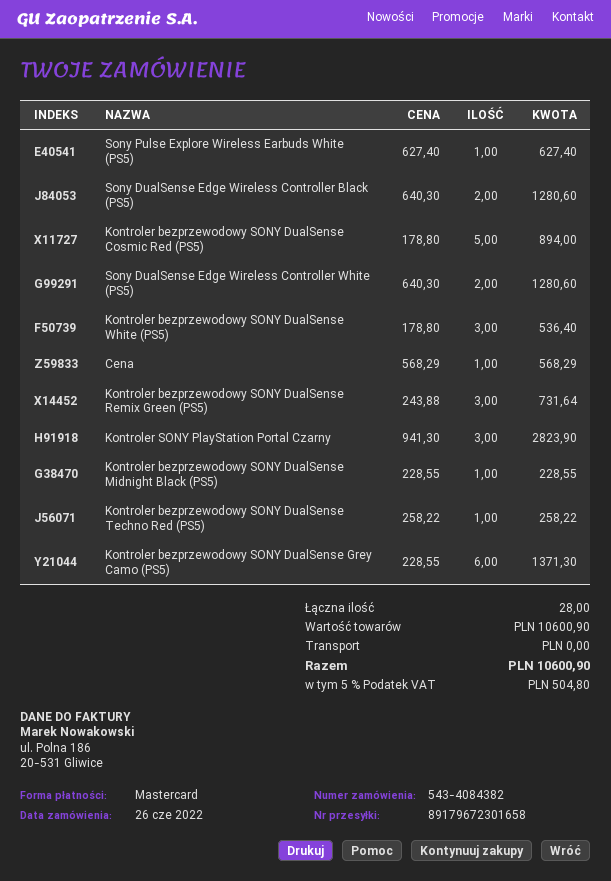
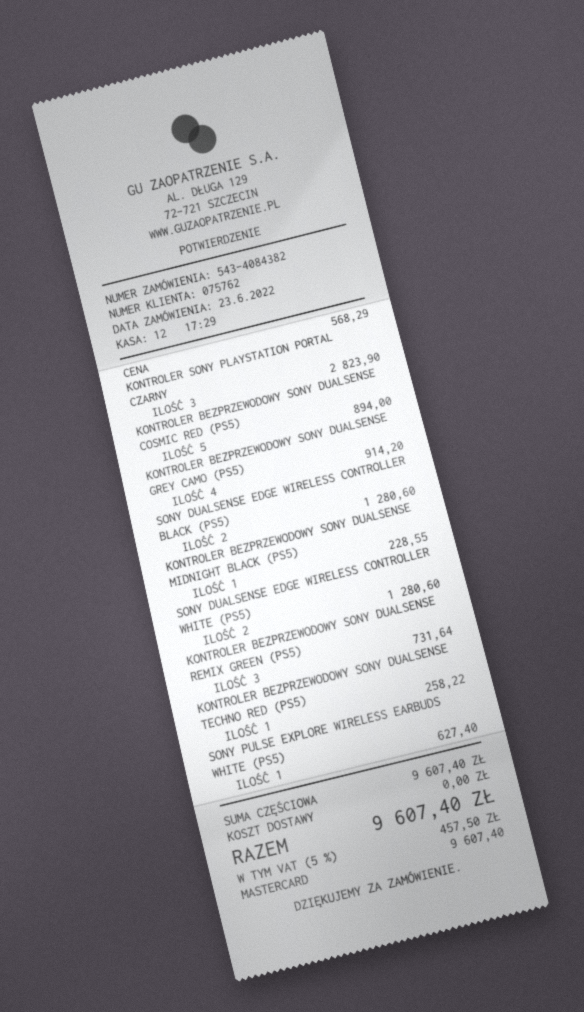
order date: 2022-06-26 -> 2022-06-23
Kontroler bezprzewodowy SONY DualSense White (PS5): 3 for 536.40 -> none
Kontroler bezprzewodowy SONY DualSense Grey Camo (PS5): 6 for 1371.30 -> 4 for 914.20
subtotal: 10600.90 -> 9607.40
tax: 5% = 504.80 -> 5% = 457.50
total: 10600.90 -> 9607.40

